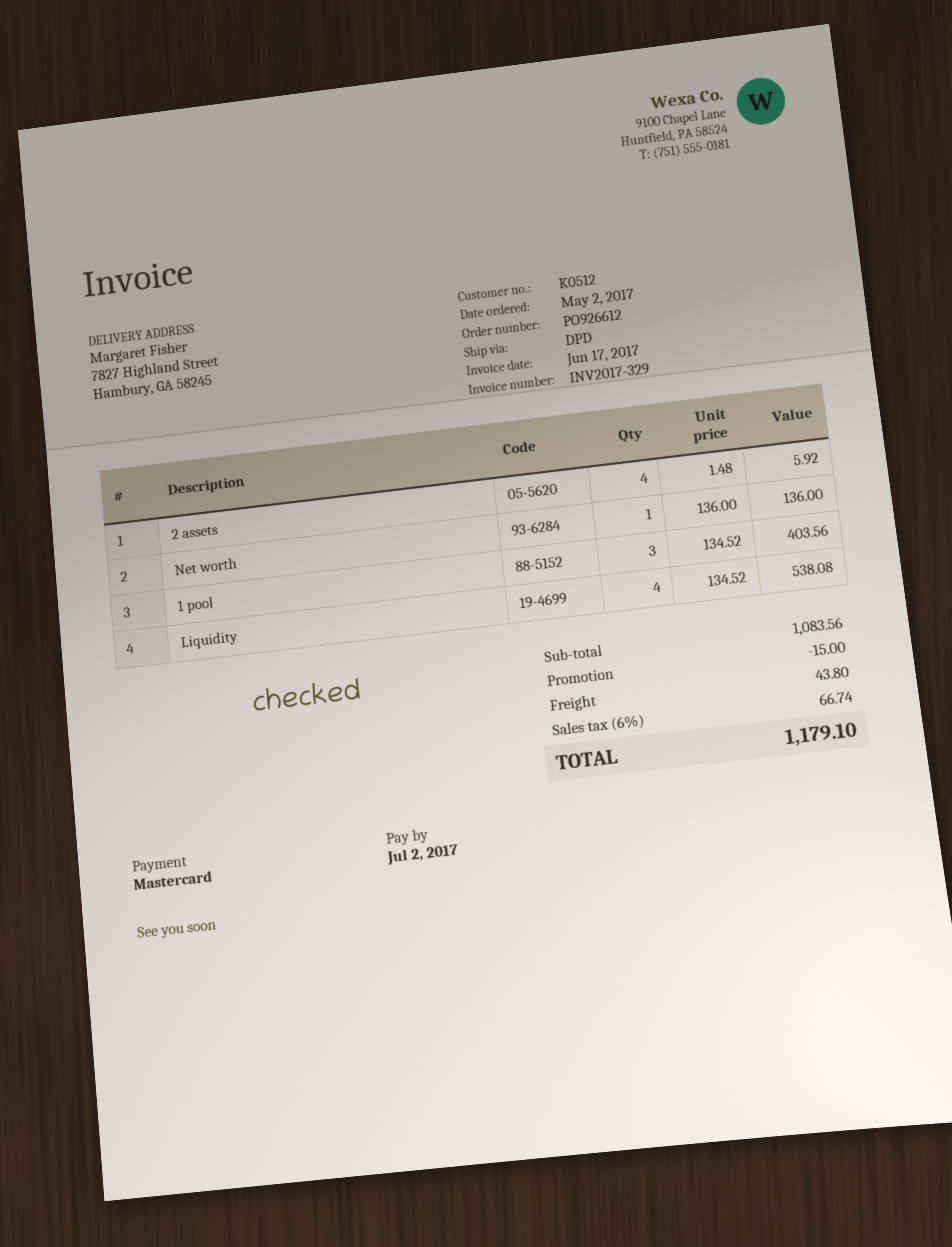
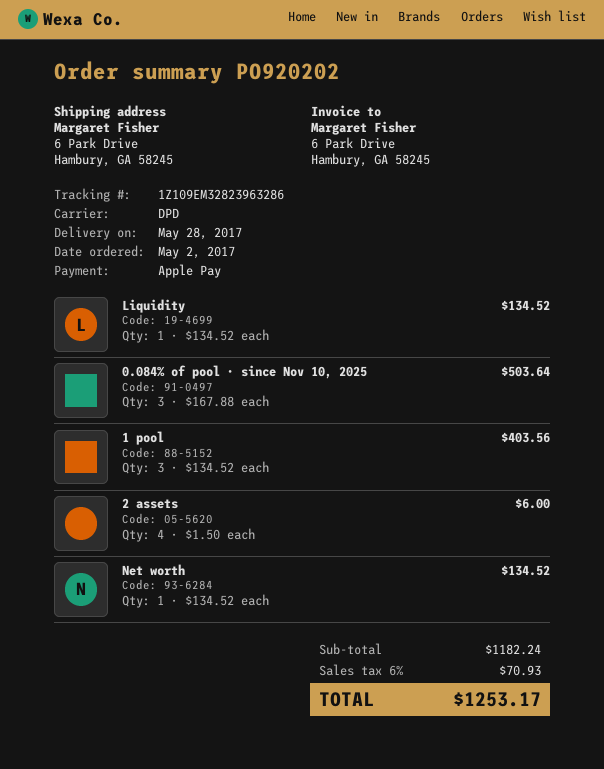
order number: PO926612 -> PO920202
payment method: Mastercard -> Apple Pay
ship to: 7827 Highland Street, Hambury, GA 58245 -> 6 Park Drive, Hambury, GA 58245
2 assets: 4 x 1.48 = 5.92 -> 4 x 1.50 = 6.00
Net worth: 1 x 136.00 = 136.00 -> 1 x 134.52 = 134.52
Liquidity: 4 x 134.52 = 538.08 -> 1 x 134.52 = 134.52
0.084% of pool · since Nov 10, 2025: none -> 3 x 167.88 = 503.64
subtotal: 1083.56 -> 1182.24
discount: 15.00 -> none
shipping: 43.80 -> none
tax: 6% = 66.74 -> 6% = 70.93
total: 1179.10 -> 1253.17

